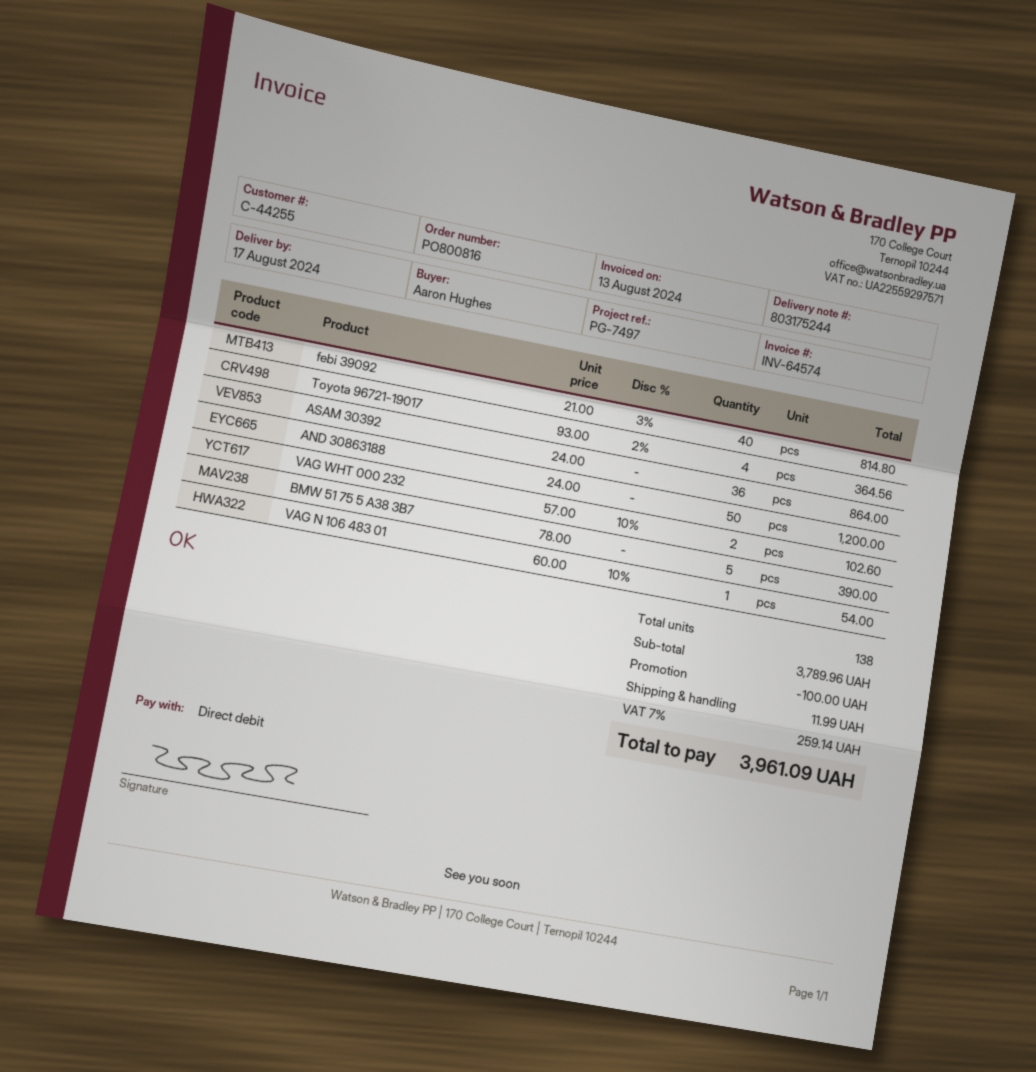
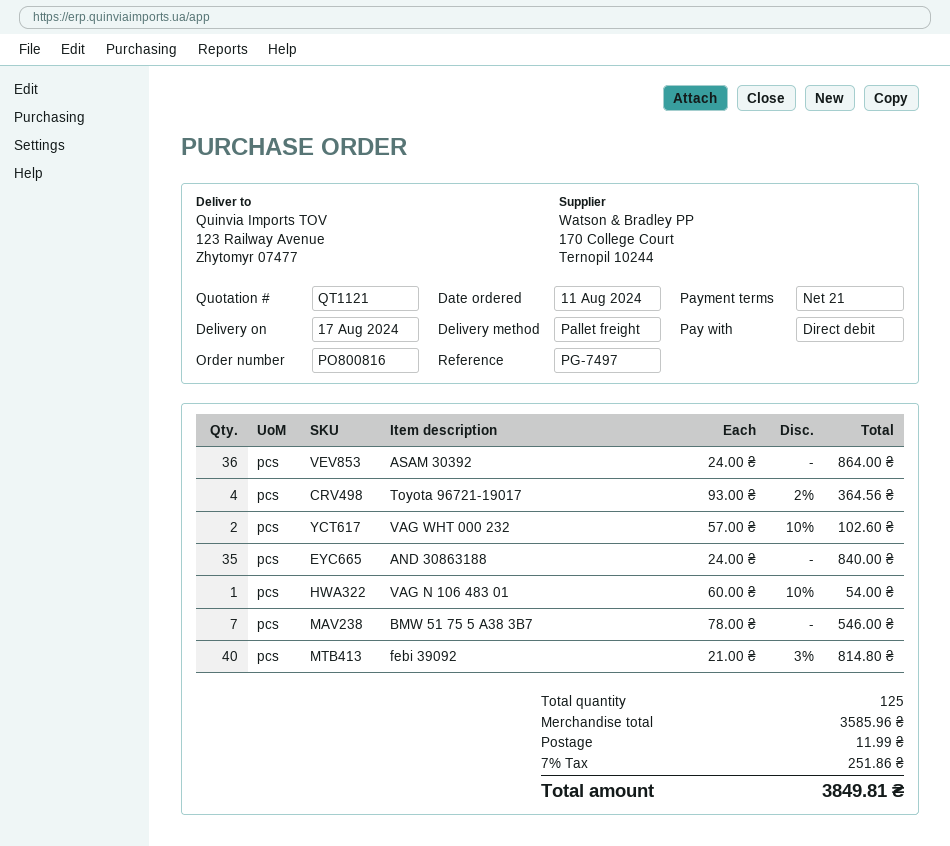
AND 30863188: 50 x 24.00 = 1200.00 -> 35 x 24.00 = 840.00
BMW 51 75 5 A38 3B7: 5 x 78.00 = 390.00 -> 7 x 78.00 = 546.00
total quantity: 138 -> 125
subtotal: 3789.96 -> 3585.96
discount: 100.00 -> none
tax: 7% = 259.14 -> 7% = 251.86
total: 3961.09 -> 3849.81

